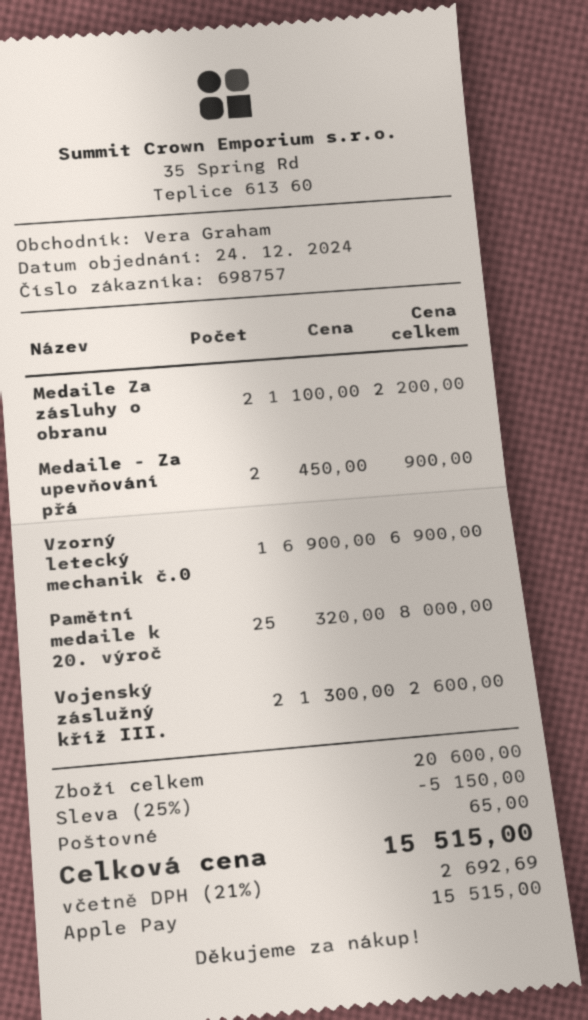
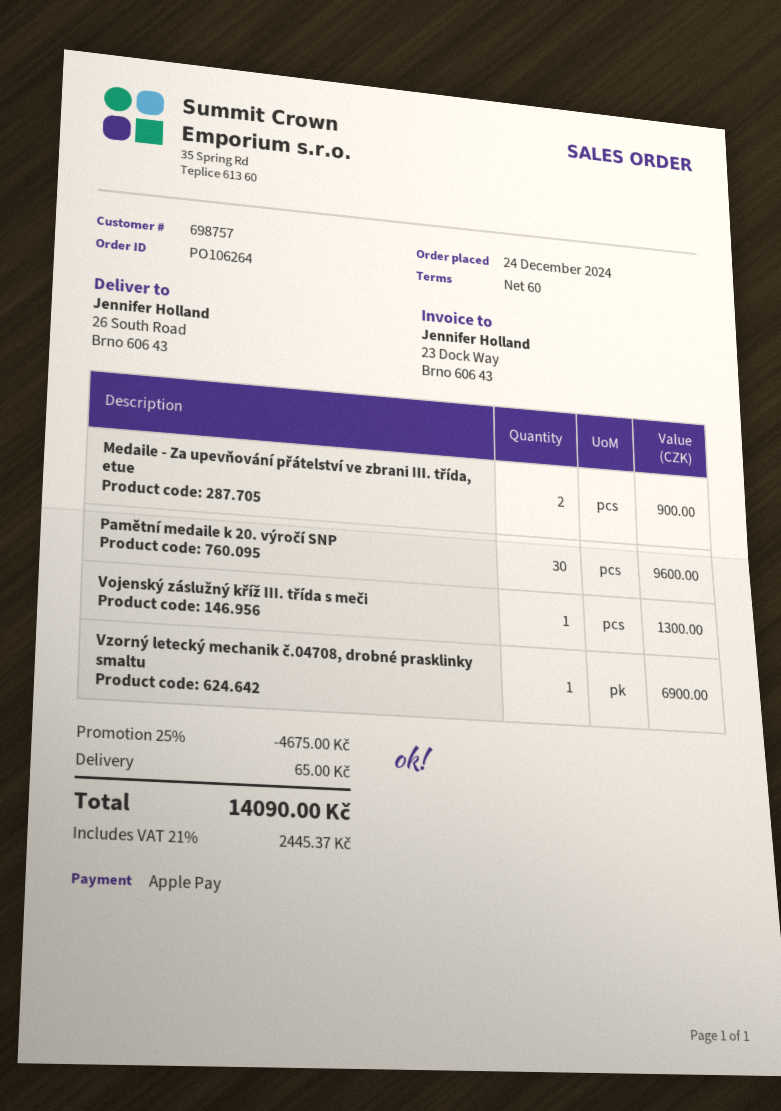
Medaile Za zásluhy o obranu: 2 for 2200.00 -> none
Pamětní medaile k 20. výroč: 25 for 8000.00 -> 30 for 9600.00
Vojenský záslužný kříž III.: 2 for 2600.00 -> 1 for 1300.00
discount: 25% = 5150.00 -> 25% = 4675.00
tax: 21% = 2692.69 -> 21% = 2445.37
total: 15515.00 -> 14090.00

